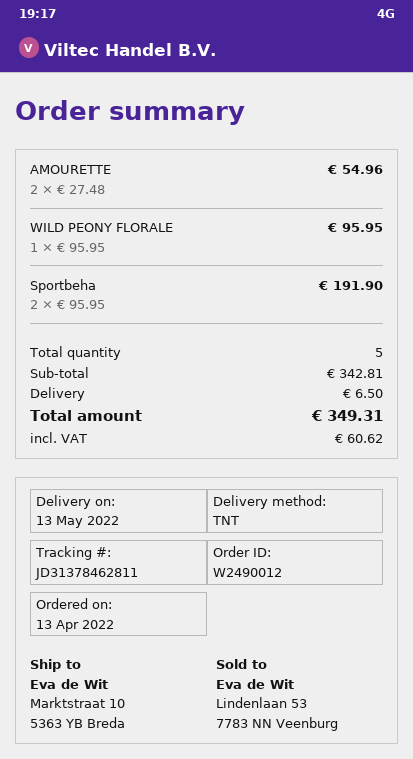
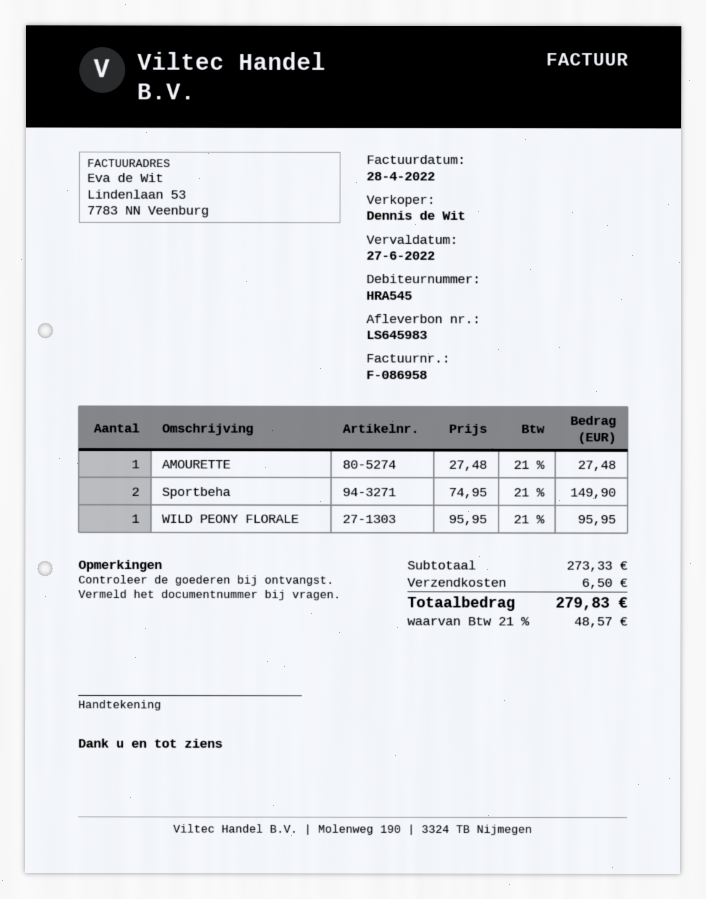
AMOURETTE: 2 x 27.48 = 54.96 -> 1 x 27.48 = 27.48
Sportbeha: 2 x 95.95 = 191.90 -> 2 x 74.95 = 149.90
subtotal: 342.81 -> 273.33
tax: 60.62 -> 48.57
total: 349.31 -> 279.83

